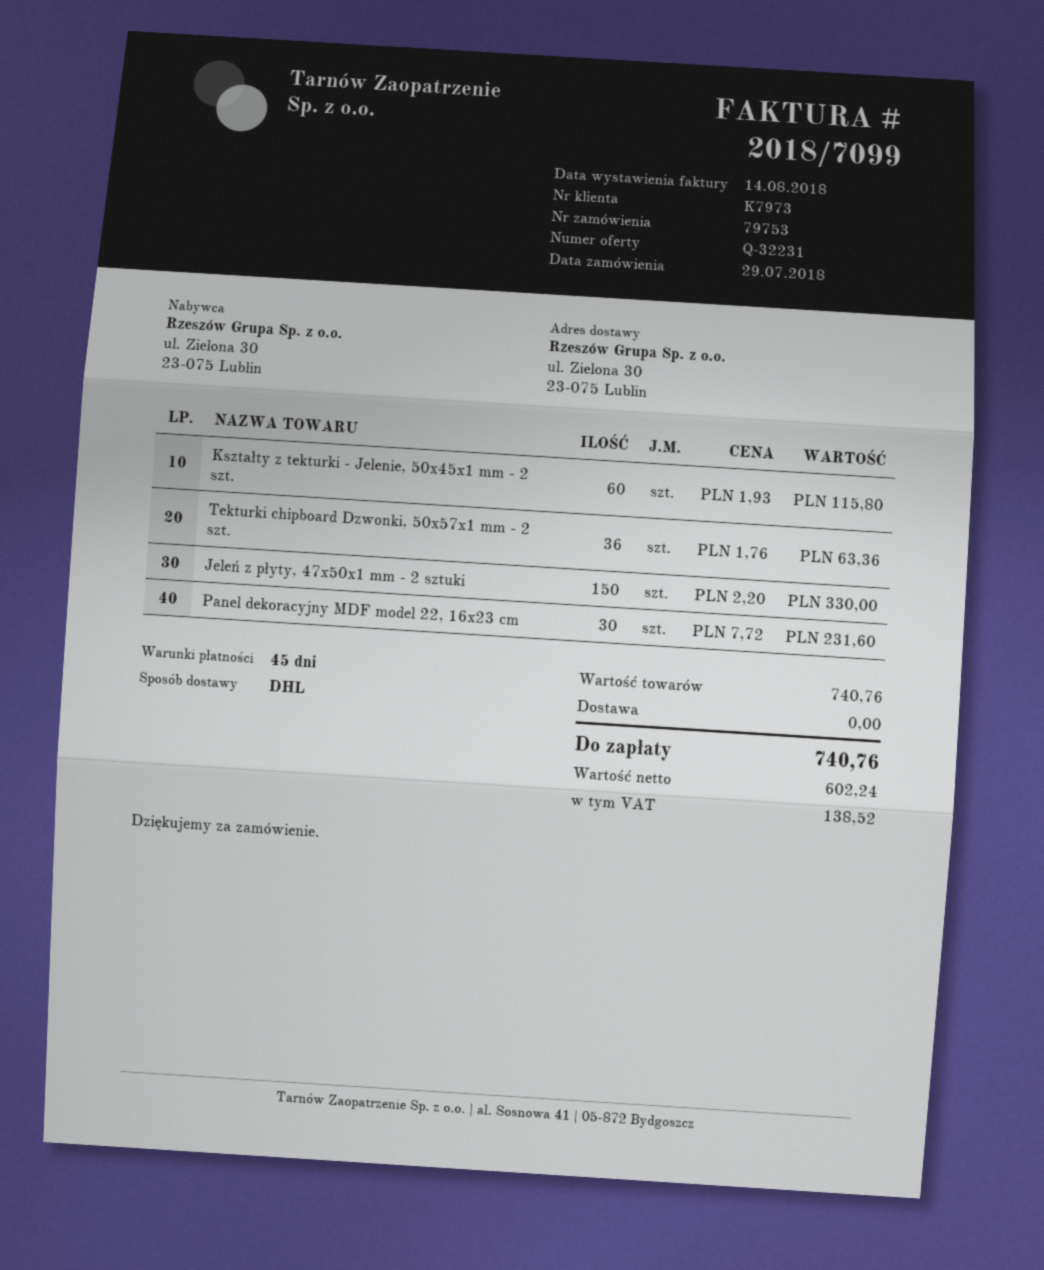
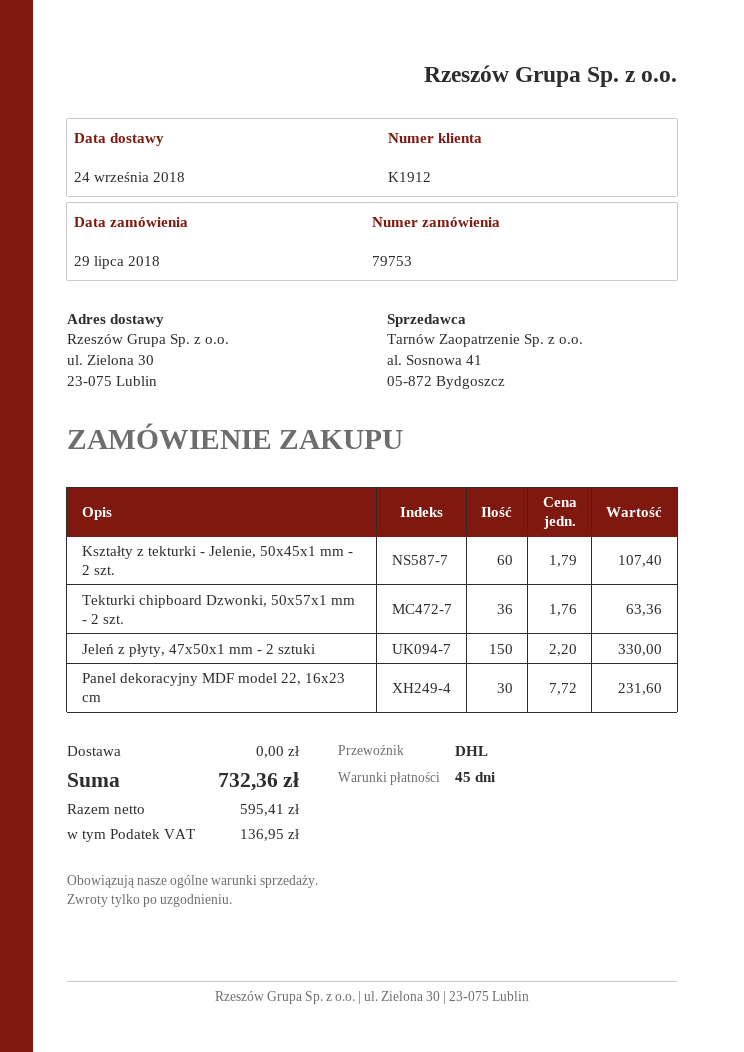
customer number: K7973 -> K1912
Kształty z tekturki - Jelenie, 50x45x1 mm - 2 szt.: 60 x 1.93 = 115.80 -> 60 x 1.79 = 107.40
net: 602.24 -> 595.41
tax: 138.52 -> 136.95
total: 740.76 -> 732.36

